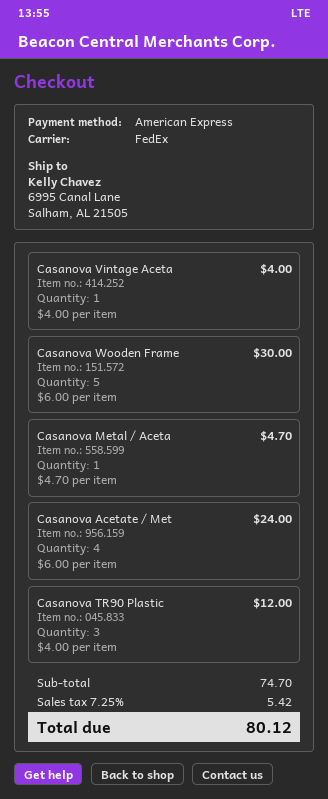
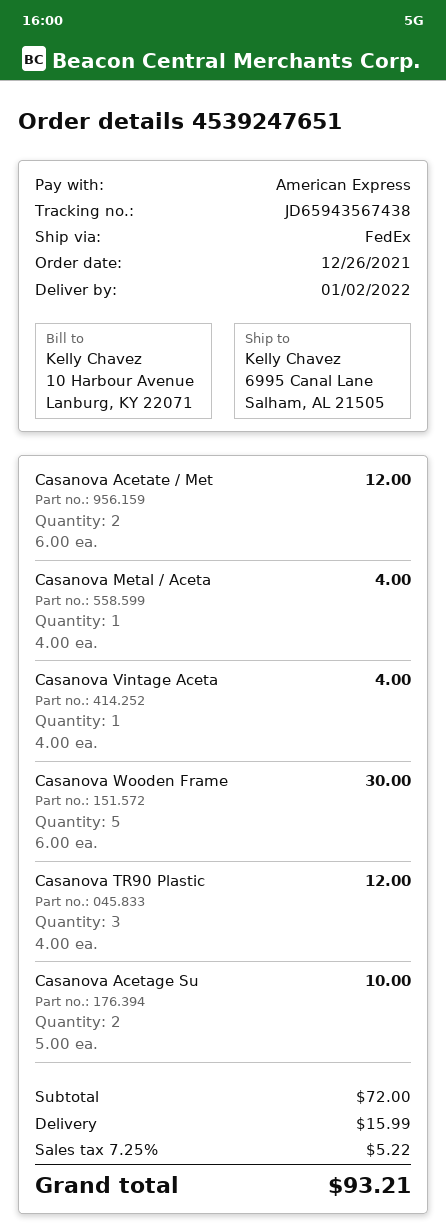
Casanova Metal / Aceta: 1 x 4.70 = 4.70 -> 1 x 4.00 = 4.00
Casanova Acetate / Met: 4 x 6.00 = 24.00 -> 2 x 6.00 = 12.00
Casanova Acetage Su: none -> 2 x 5.00 = 10.00
subtotal: 74.70 -> 72.00
shipping: none -> 15.99
tax: 7.25% = 5.42 -> 7.25% = 5.22
total: 80.12 -> 93.21

